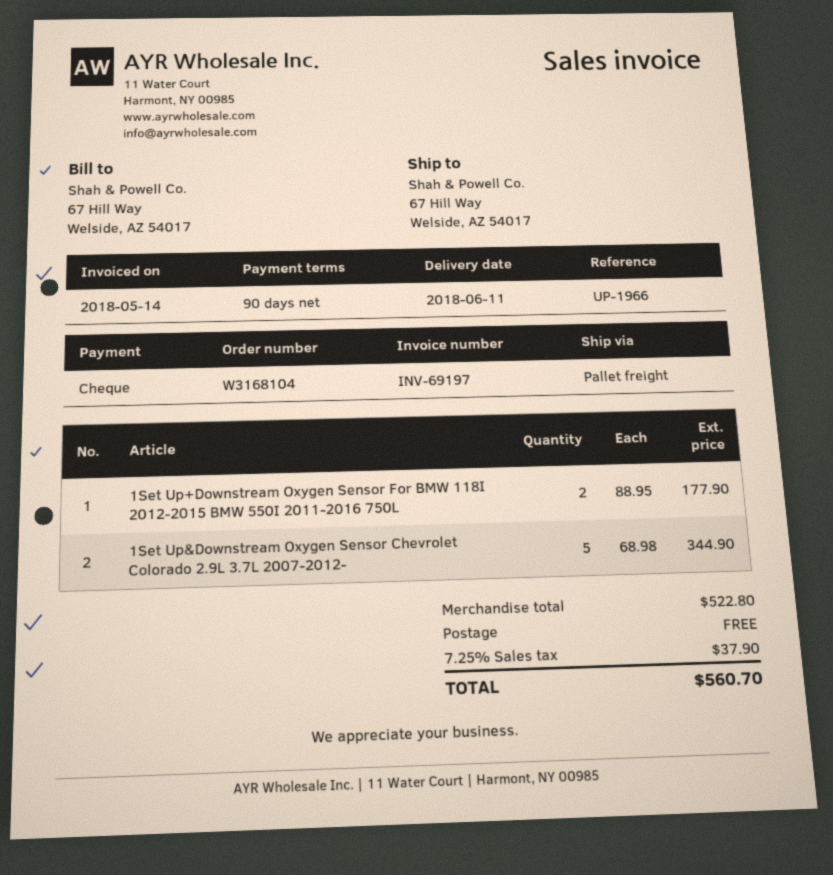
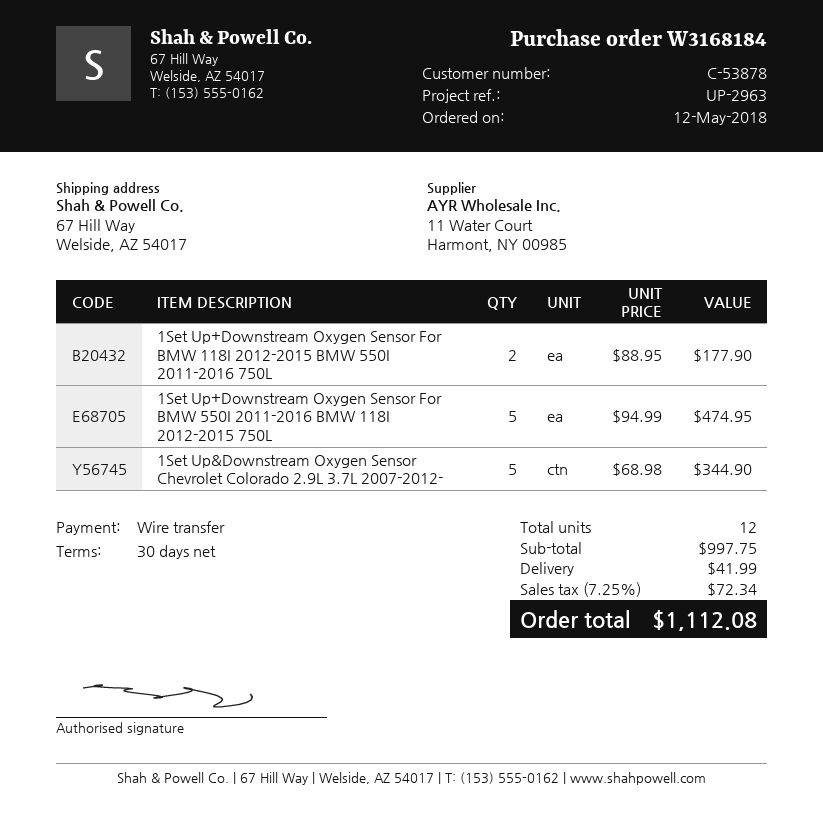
order number: W3168104 -> W3168184
payment terms: 90 days -> 30 days
reference: UP-1966 -> UP-2963
payment method: cheque -> bank transfer
1Set Up+Downstream Oxygen Sensor For BMW 550I 2011-2016 BMW 118I 2012-2015 750L: none -> 5 x 94.99 = 474.95
subtotal: 522.80 -> 997.75
shipping: 0.00 -> 41.99
tax: 7.25% = 37.90 -> 7.25% = 72.34
total: 560.70 -> 1112.08

